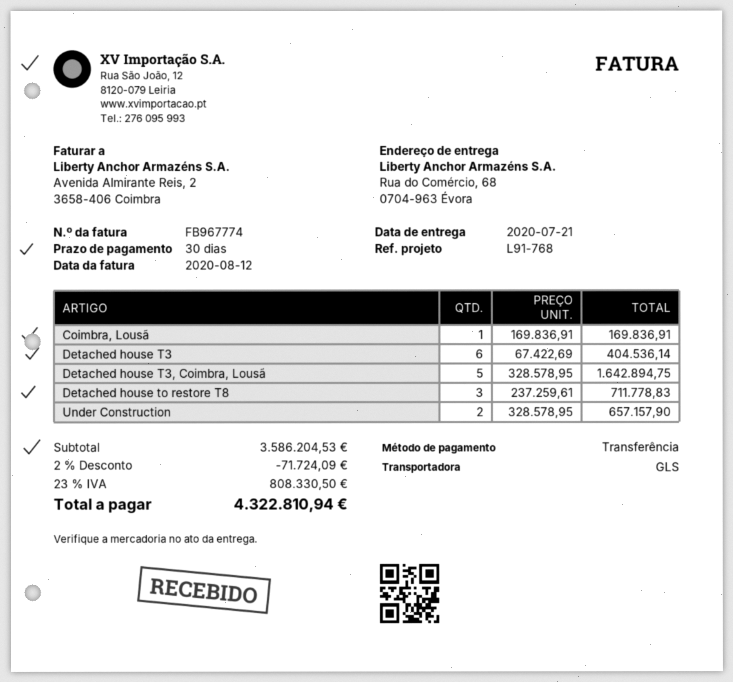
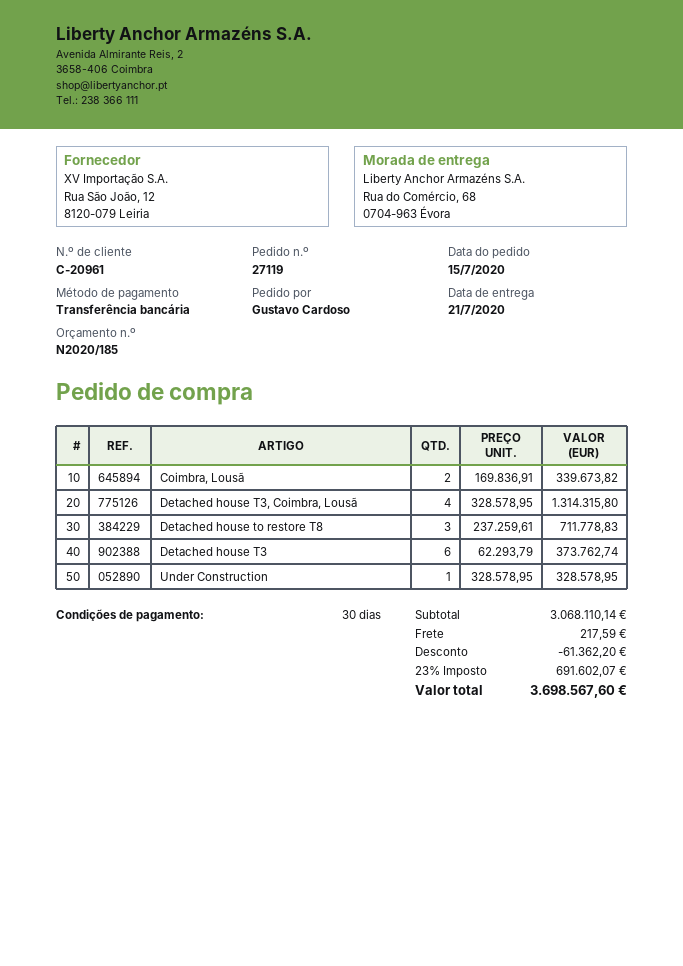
Coimbra, Lousã: 1 x 169836.91 = 169836.91 -> 2 x 169836.91 = 339673.82
Detached house T3: 6 x 67422.69 = 404536.14 -> 6 x 62293.79 = 373762.74
Detached house T3, Coimbra, Lousã: 5 x 328578.95 = 1642894.75 -> 4 x 328578.95 = 1314315.80
Under Construction: 2 x 328578.95 = 657157.90 -> 1 x 328578.95 = 328578.95
subtotal: 3586204.53 -> 3068110.14
discount: 71724.09 -> 61362.20
shipping: none -> 217.59
tax: 23% = 808330.50 -> 23% = 691602.07
total: 4322810.94 -> 3698567.60

